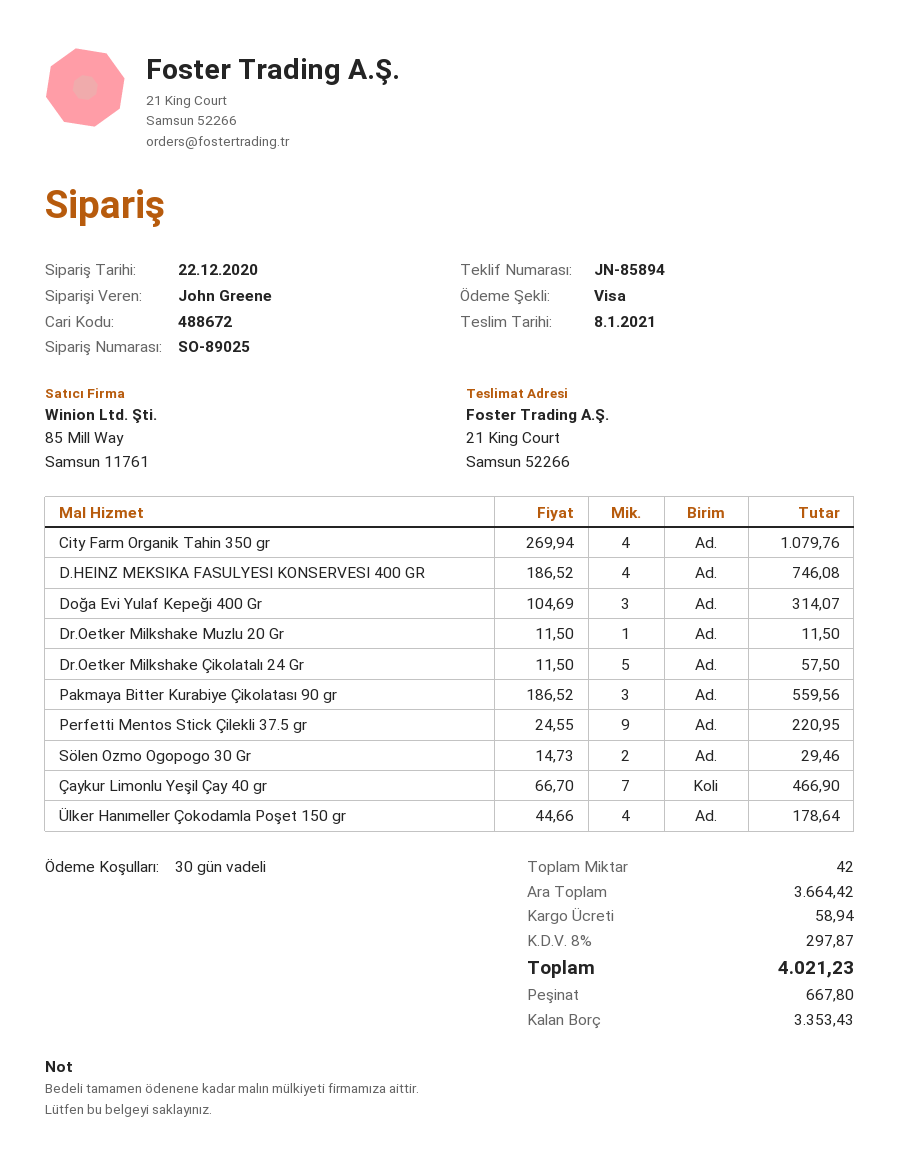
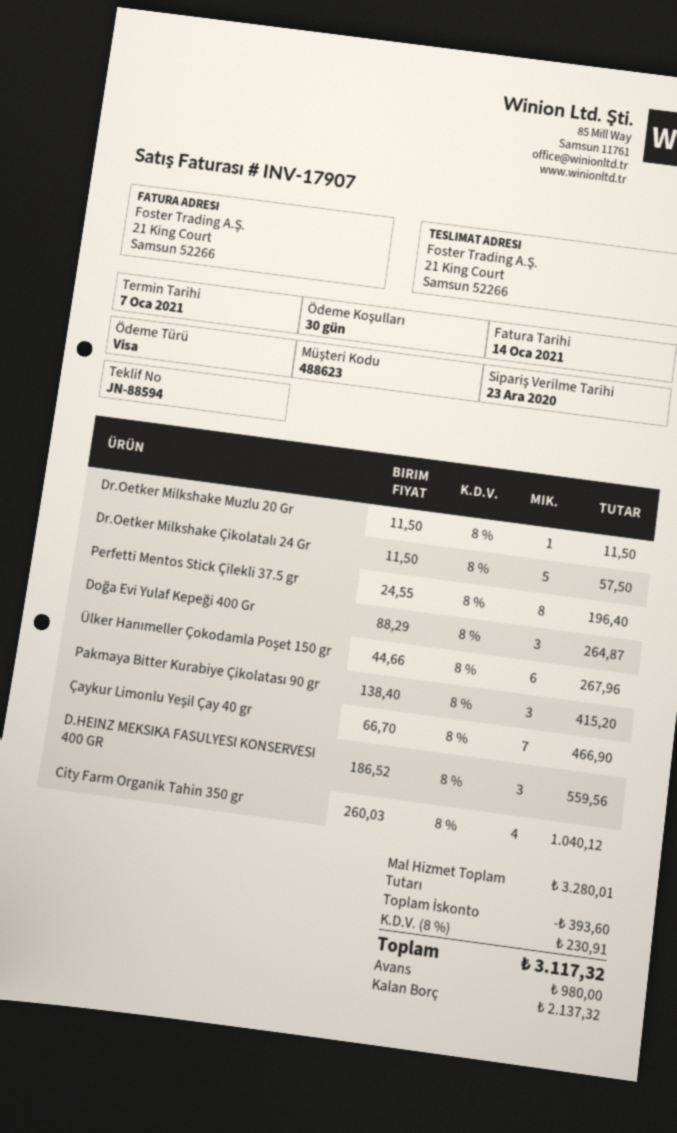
quote number: JN-85894 -> JN-88594
order date: 2020-12-22 -> 2020-12-23
delivery date: 2021-01-08 -> 2021-01-07
customer number: 488672 -> 488623
City Farm Organik Tahin 350 gr: 4 x 269.94 = 1079.76 -> 4 x 260.03 = 1040.12
D.HEINZ MEKSIKA FASULYESI KONSERVESI 400 GR: 4 x 186.52 = 746.08 -> 3 x 186.52 = 559.56
Doğa Evi Yulaf Kepeği 400 Gr: 3 x 104.69 = 314.07 -> 3 x 88.29 = 264.87
Pakmaya Bitter Kurabiye Çikolatası 90 gr: 3 x 186.52 = 559.56 -> 3 x 138.40 = 415.20
Perfetti Mentos Stick Çilekli 37.5 gr: 9 x 24.55 = 220.95 -> 8 x 24.55 = 196.40
Sölen Ozmo Ogopogo 30 Gr: 2 x 14.73 = 29.46 -> none
Ülker Hanımeller Çokodamla Poşet 150 gr: 4 x 44.66 = 178.64 -> 6 x 44.66 = 267.96
subtotal: 3664.42 -> 3280.01
discount: none -> 393.60
shipping: 58.94 -> none
tax: 8% = 297.87 -> 8% = 230.91
total: 4021.23 -> 3117.32
deposit: 667.80 -> 980.00
balance: 3353.43 -> 2137.32

